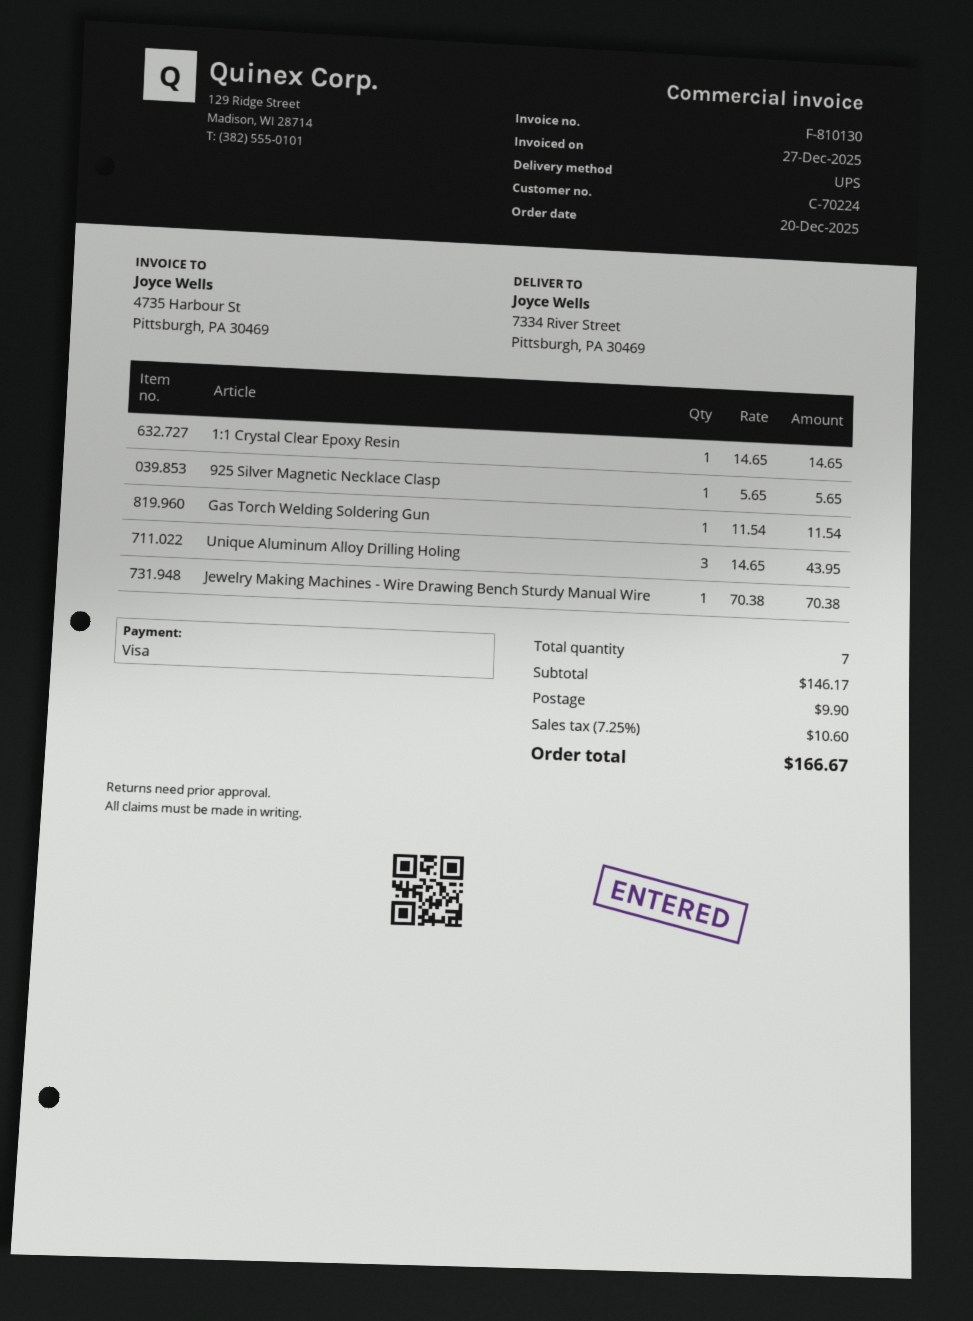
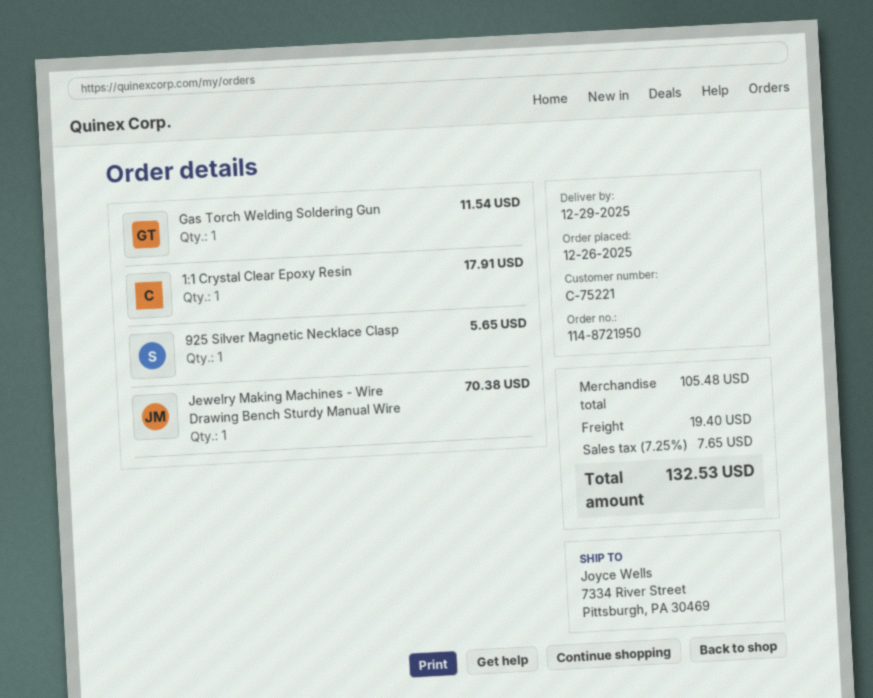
order date: 2025-12-20 -> 2025-12-26
customer number: C-70224 -> C-75221
1:1 Crystal Clear Epoxy Resin: 1 for 14.65 -> 1 for 17.91
Unique Aluminum Alloy Drilling Holing: 3 for 43.95 -> none
subtotal: 146.17 -> 105.48
shipping: 9.90 -> 19.40
tax: 7.25% = 10.60 -> 7.25% = 7.65
total: 166.67 -> 132.53

